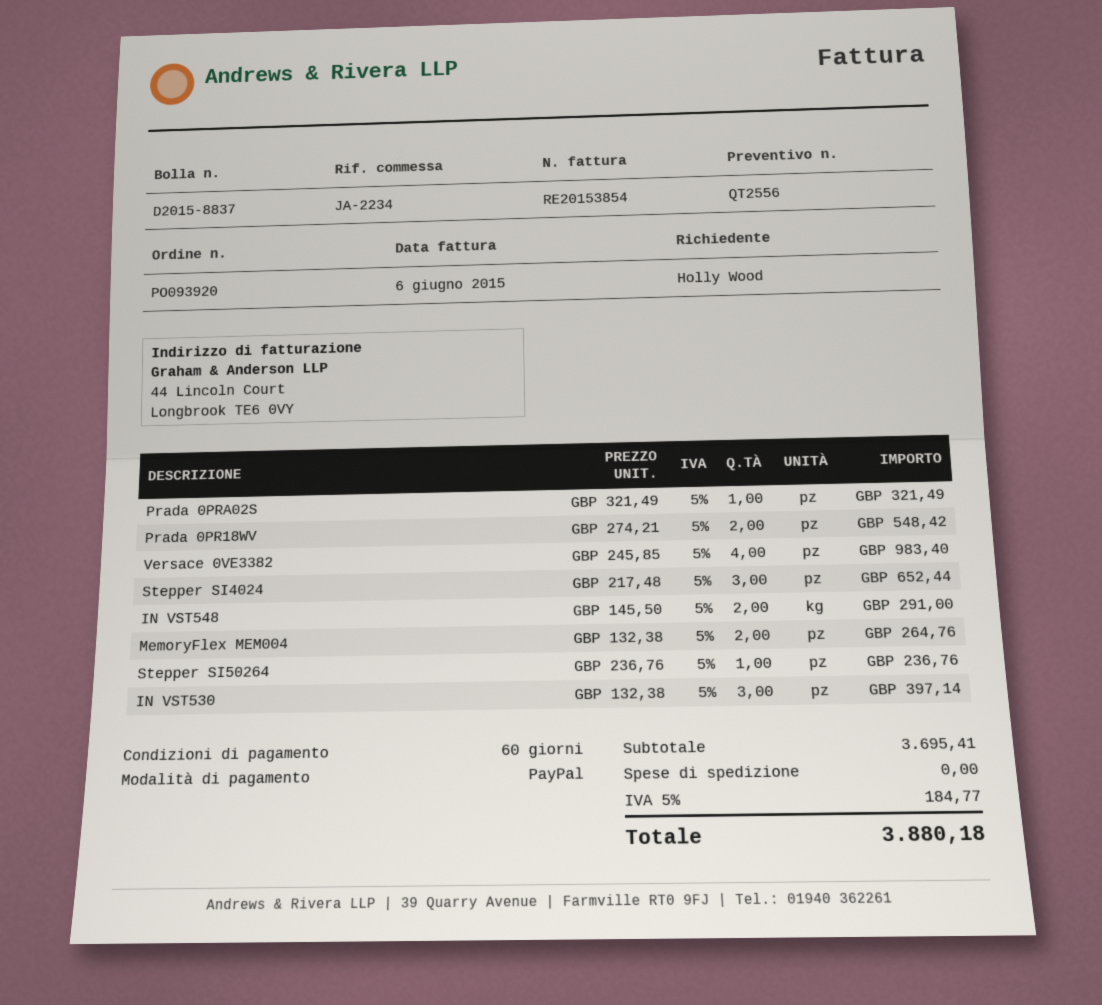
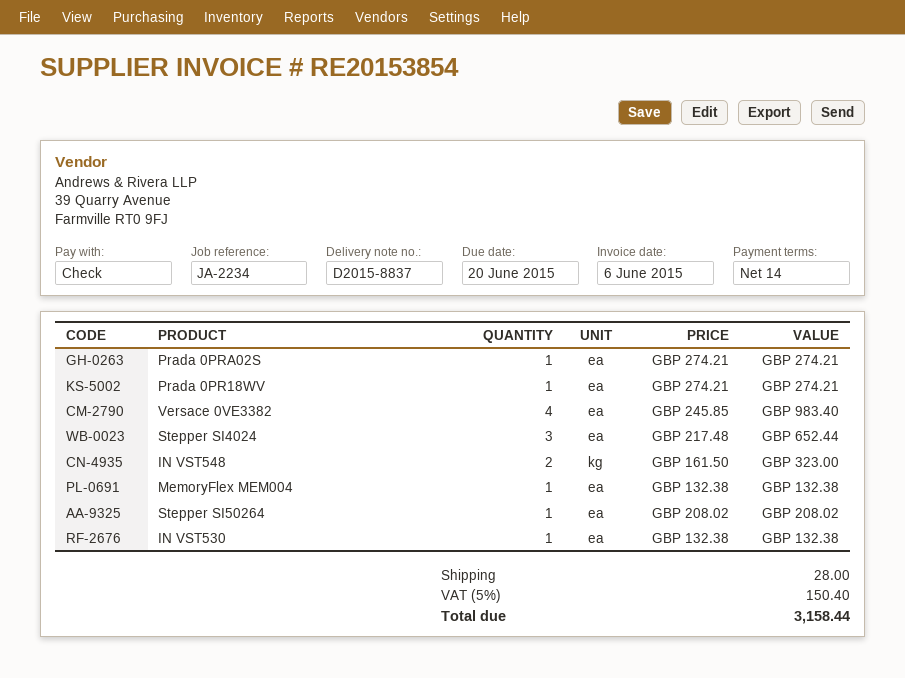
payment terms: 60 days -> 14 days
payment method: PayPal -> cheque
Prada 0PRA02S: 1 x 321.49 = 321.49 -> 1 x 274.21 = 274.21
Prada 0PR18WV: 2 x 274.21 = 548.42 -> 1 x 274.21 = 274.21
IN VST548: 2 x 145.50 = 291.00 -> 2 x 161.50 = 323.00
MemoryFlex MEM004: 2 x 132.38 = 264.76 -> 1 x 132.38 = 132.38
Stepper SI50264: 1 x 236.76 = 236.76 -> 1 x 208.02 = 208.02
IN VST530: 3 x 132.38 = 397.14 -> 1 x 132.38 = 132.38
shipping: 0.00 -> 28.00
tax: 5% = 184.77 -> 5% = 150.40
total: 3880.18 -> 3158.44

